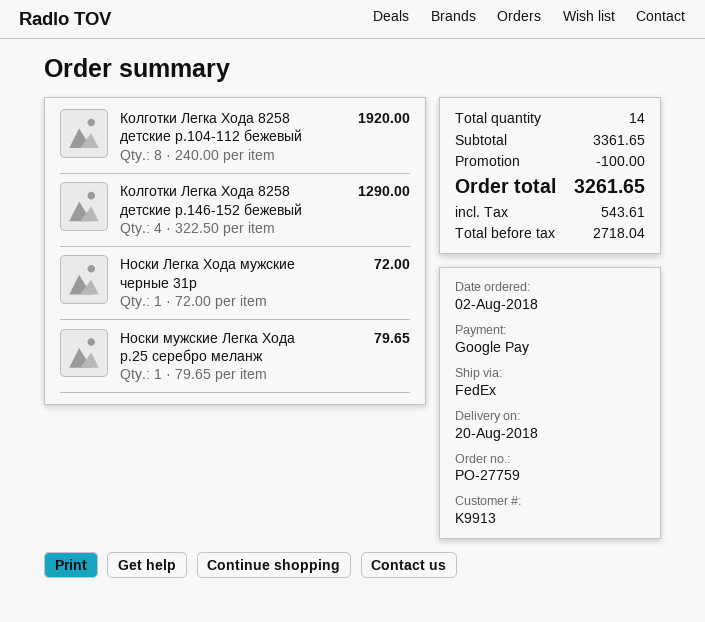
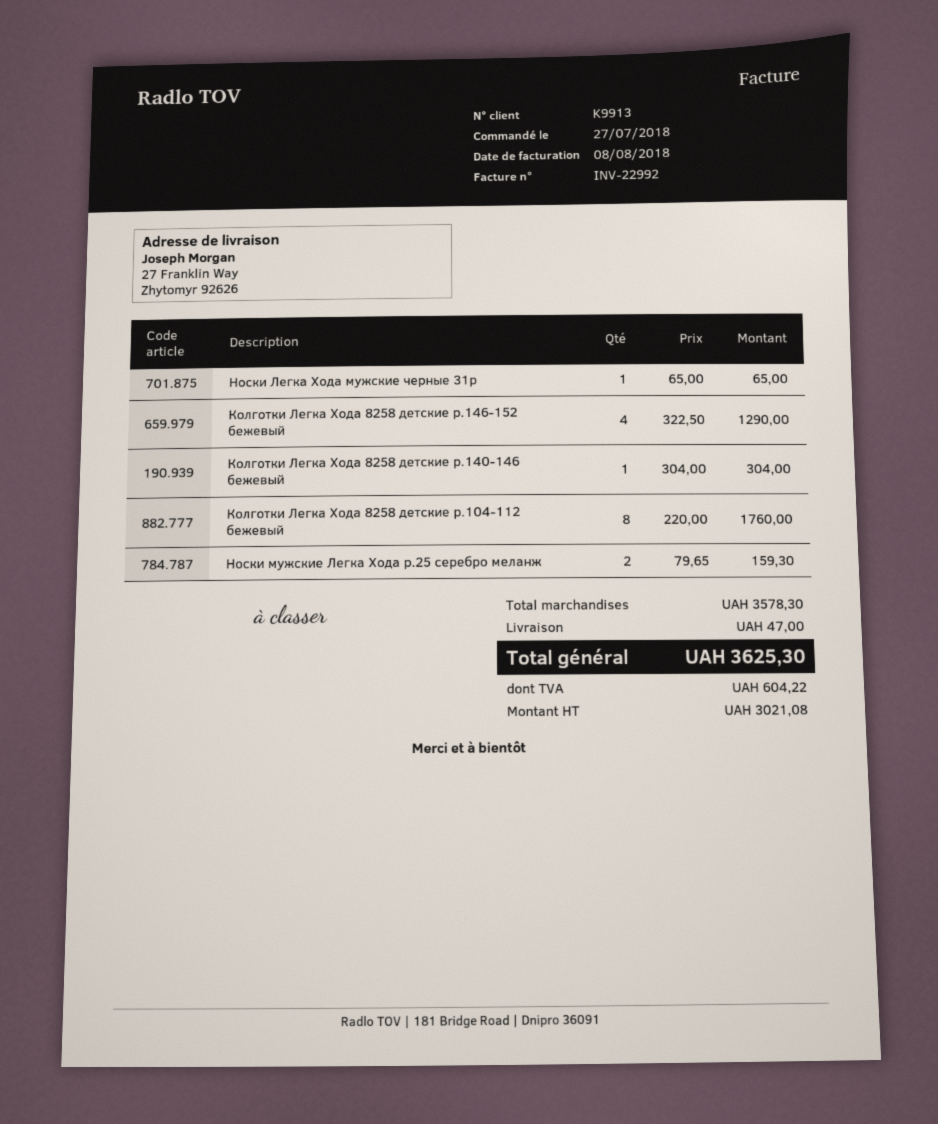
order date: 2018-08-02 -> 2018-07-27
Колготки Легка Хода 8258 детские р.104-112 бежевый: 8 x 240.00 = 1920.00 -> 8 x 220.00 = 1760.00
Носки Легка Хода мужские черные 31р: 1 x 72.00 = 72.00 -> 1 x 65.00 = 65.00
Носки мужские Легка Хода р.25 серебро меланж: 1 x 79.65 = 79.65 -> 2 x 79.65 = 159.30
Колготки Легка Хода 8258 детские р.140-146 бежевый: none -> 1 x 304.00 = 304.00
subtotal: 3361.65 -> 3578.30
discount: 100.00 -> none
shipping: none -> 47.00
net: 2718.04 -> 3021.08
tax: 543.61 -> 604.22
total: 3261.65 -> 3625.30

